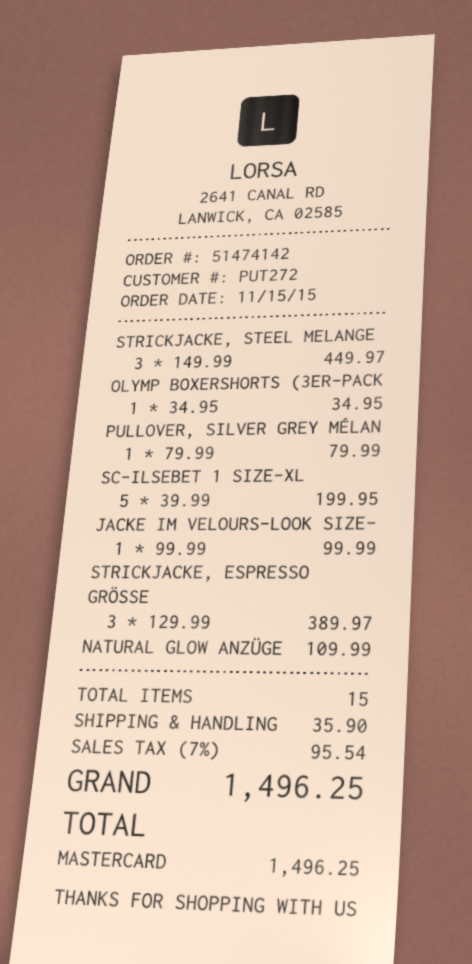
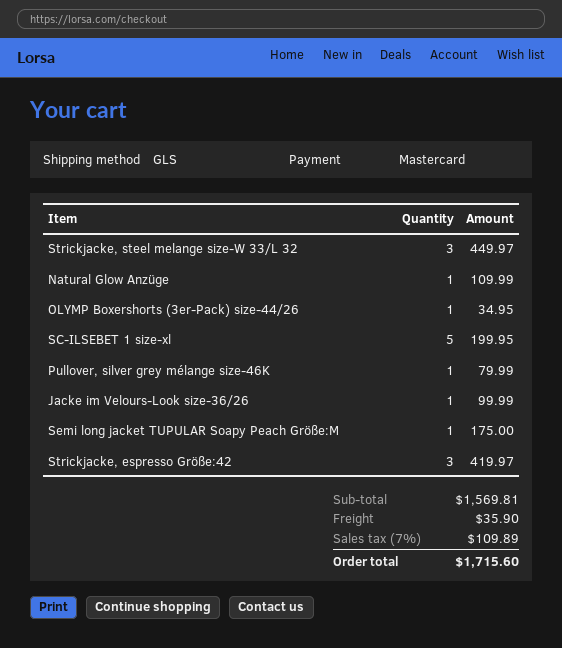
STRICKJACKE, ESPRESSO GRÖSSE: 3 for 389.97 -> 3 for 419.97
Semi long jacket TUPULAR Soapy Peach Größe:M: none -> 1 for 175.00
tax: 7% = 95.54 -> 7% = 109.89
total: 1496.25 -> 1715.60

